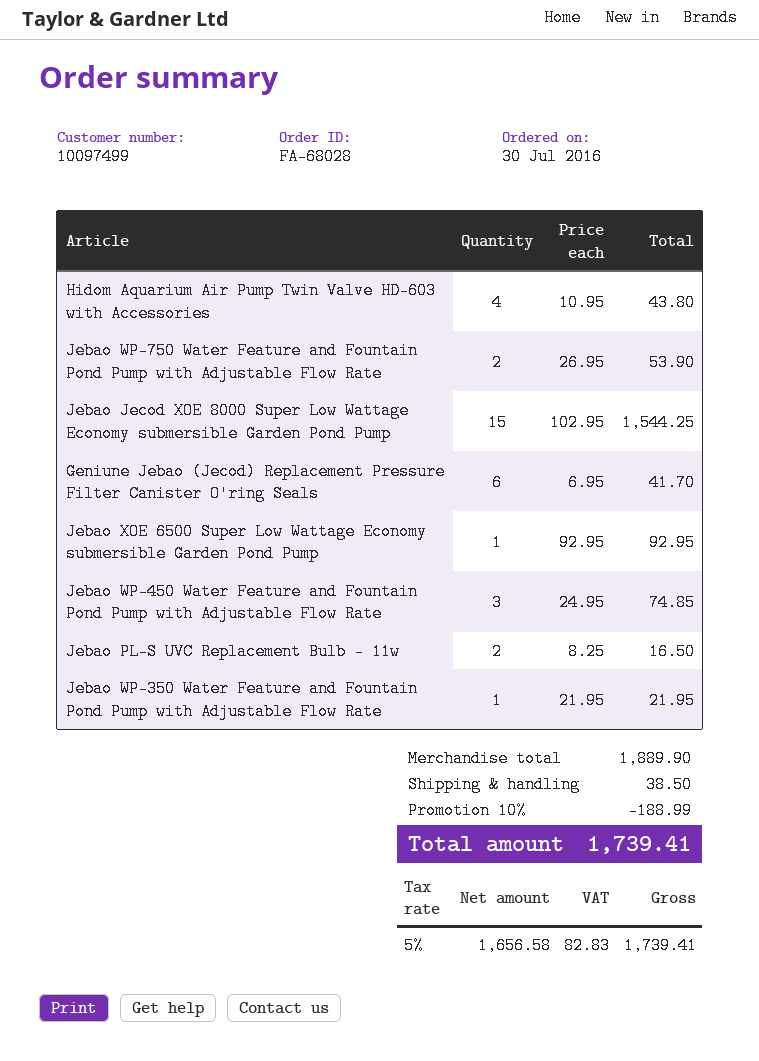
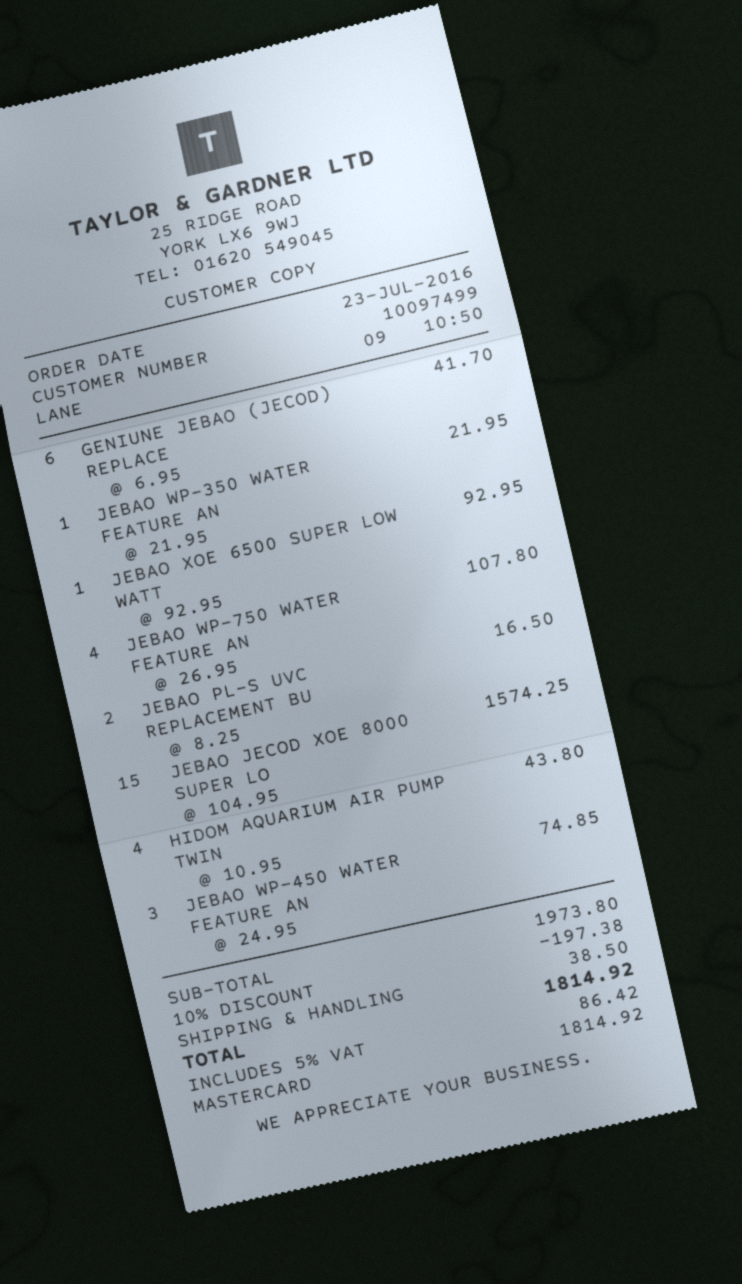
order date: 2016-07-30 -> 2016-07-23
Jebao WP-750 Water Feature and Fountain Pond Pump with Adjustable Flow Rate: 2 x 26.95 = 53.90 -> 4 x 26.95 = 107.80
Jebao Jecod XOE 8000 Super Low Wattage Economy submersible Garden Pond Pump: 15 x 102.95 = 1544.25 -> 15 x 104.95 = 1574.25
subtotal: 1889.90 -> 1973.80
discount: 10% = 188.99 -> 10% = 197.38
tax: 5% = 82.83 -> 5% = 86.42
total: 1739.41 -> 1814.92

